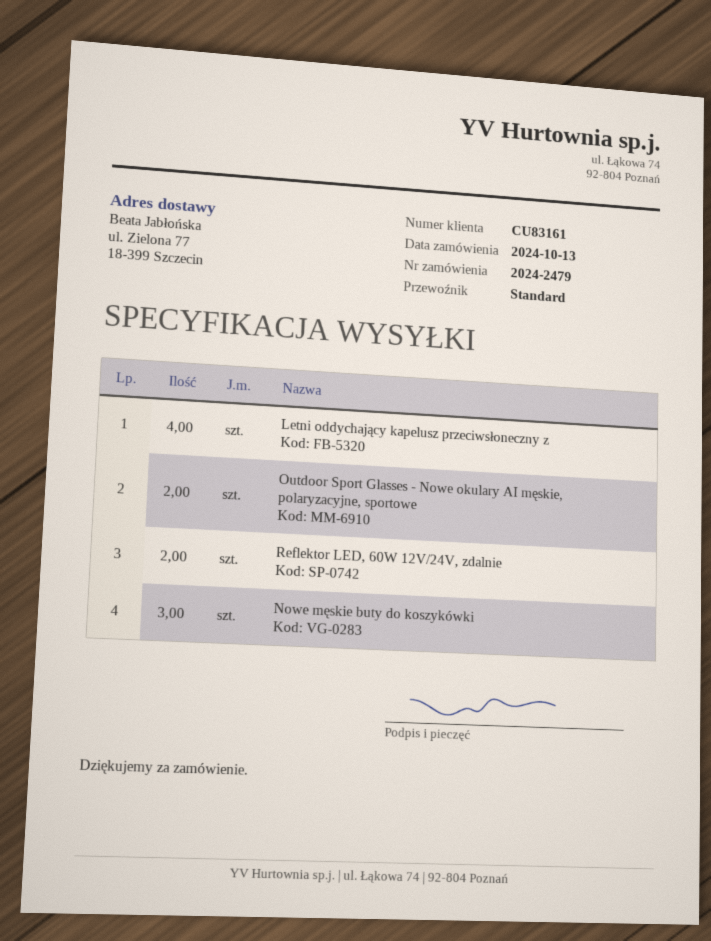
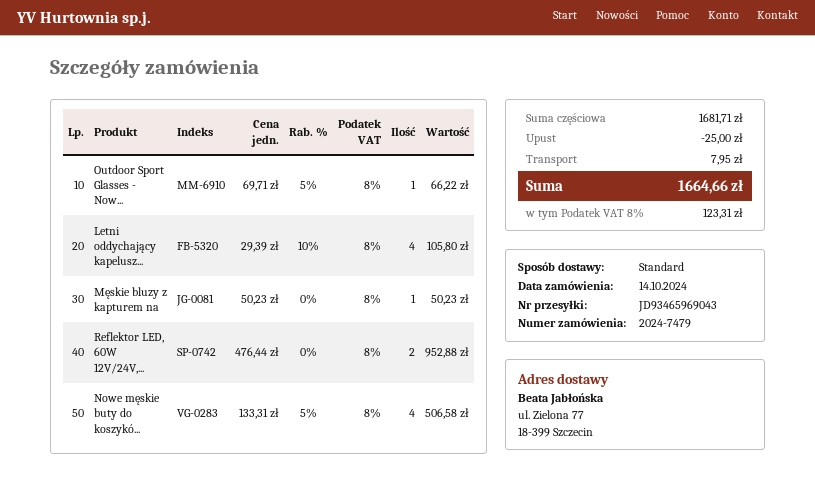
order number: 2024-2479 -> 2024-7479
order date: 2024-10-13 -> 2024-10-14
Outdoor Sport Glasses - Nowe okulary AI męskie, polaryzacyjne, sportowe: 2 -> 1
Nowe męskie buty do koszykówki: 3 -> 4
Męskie bluzy z kapturem na: none -> 1

